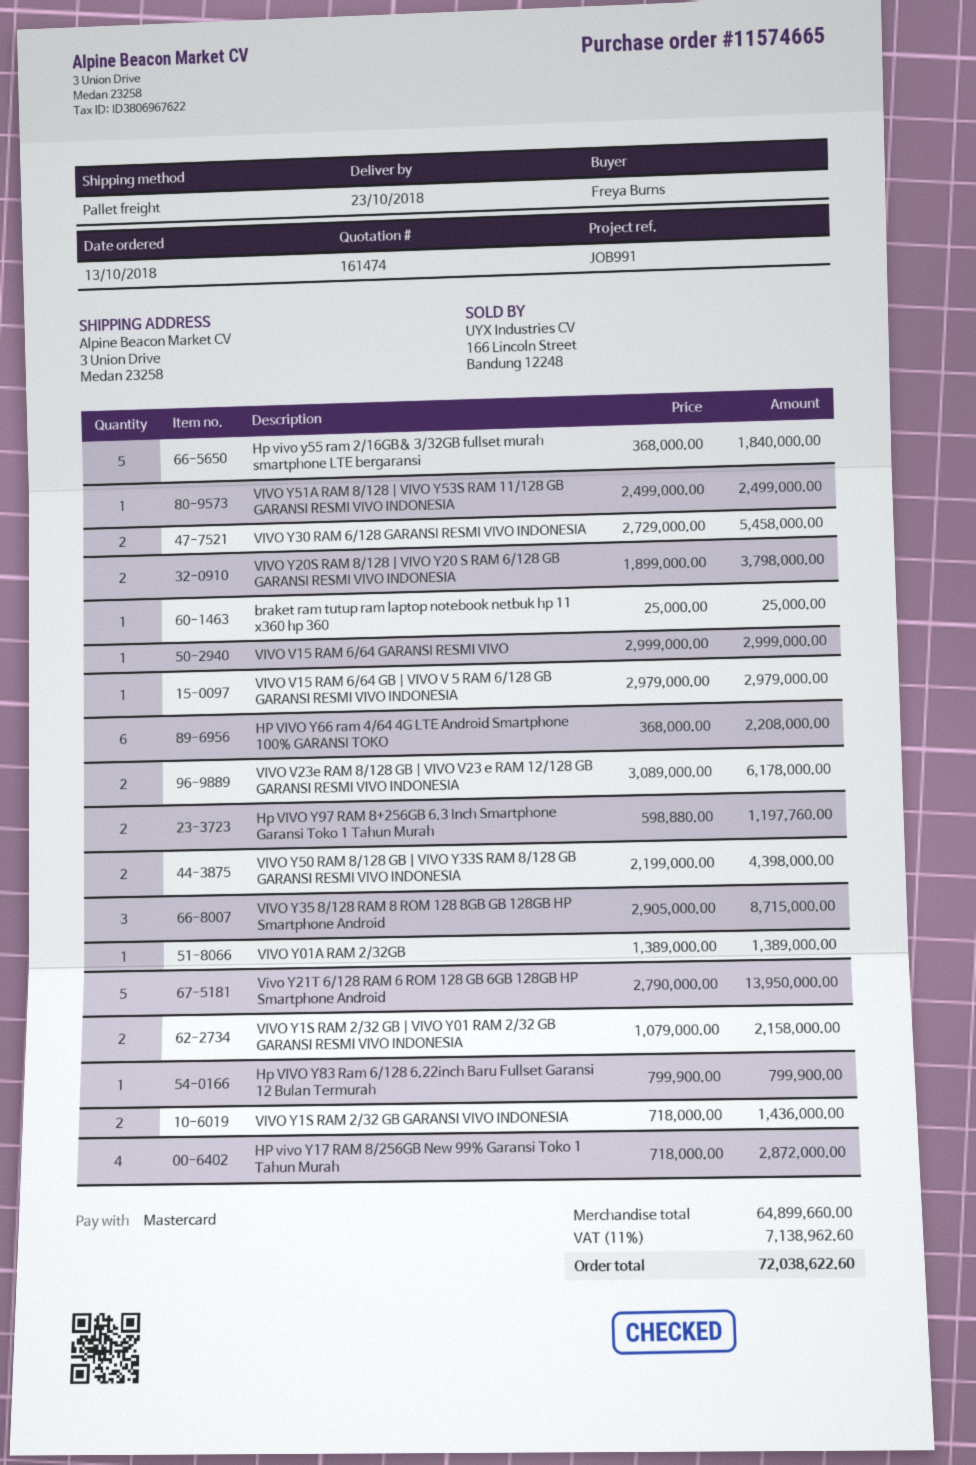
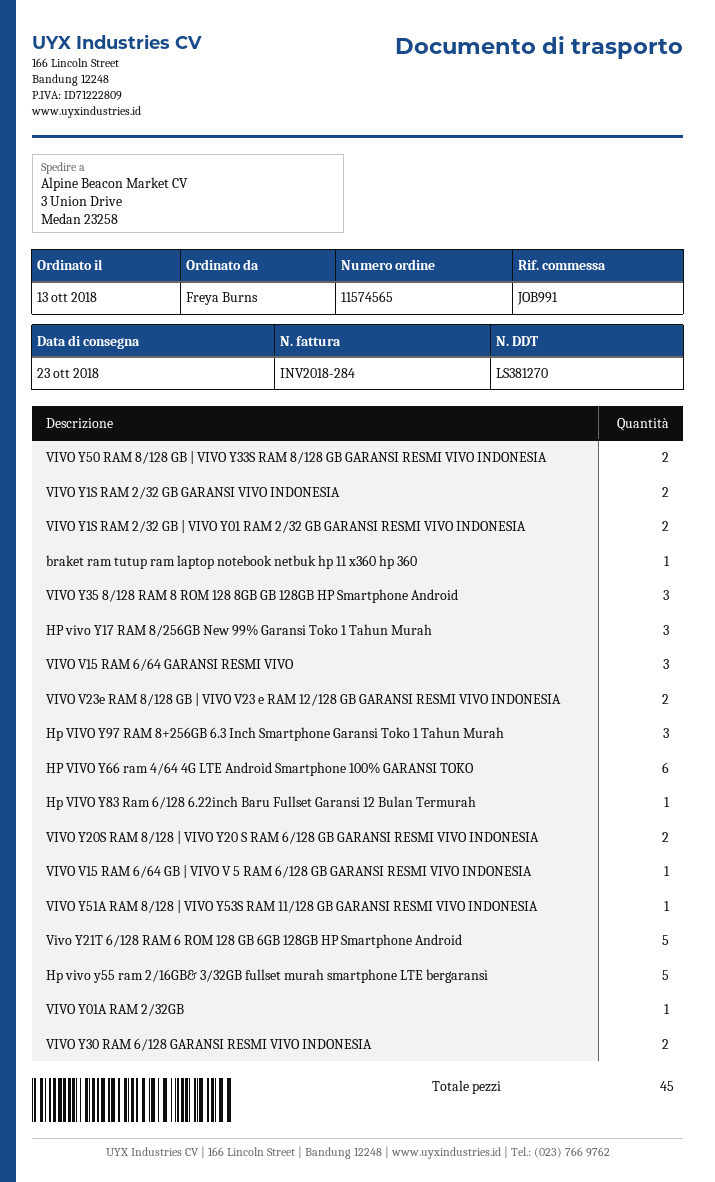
order number: 11574665 -> 11574565
VIVO V15 RAM 6/64 GARANSI RESMI VIVO: 1 -> 3
Hp VIVO Y97 RAM 8+256GB 6.3 Inch Smartphone Garansi Toko 1 Tahun Murah: 2 -> 3
HP vivo Y17 RAM 8/256GB New 99% Garansi Toko 1 Tahun Murah: 4 -> 3

